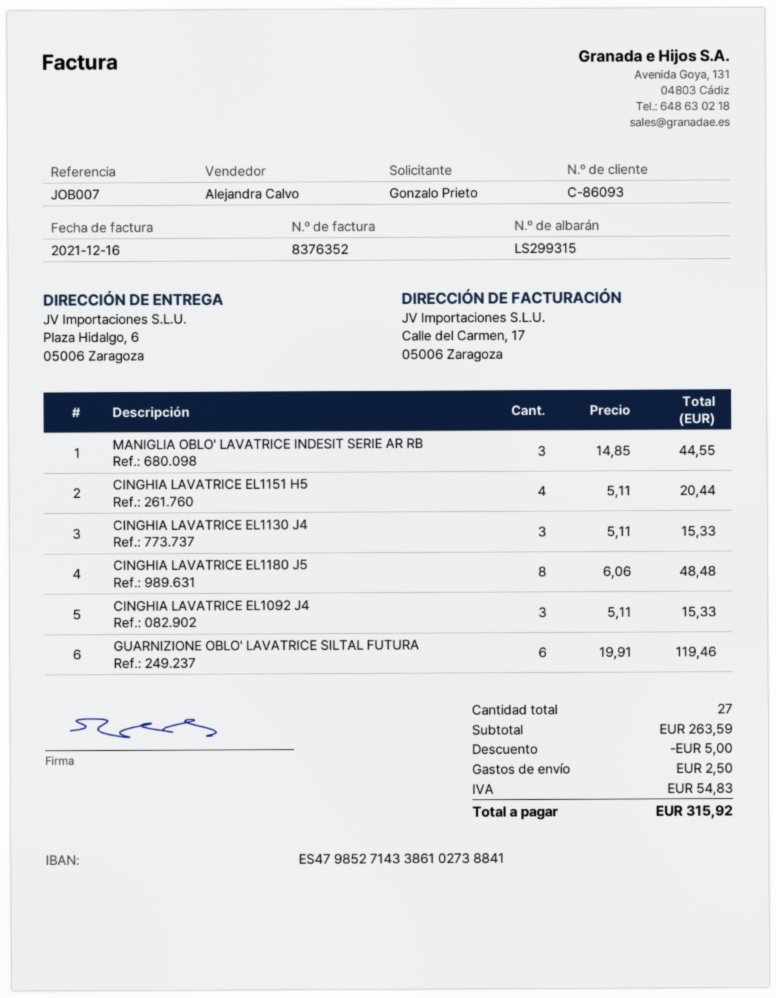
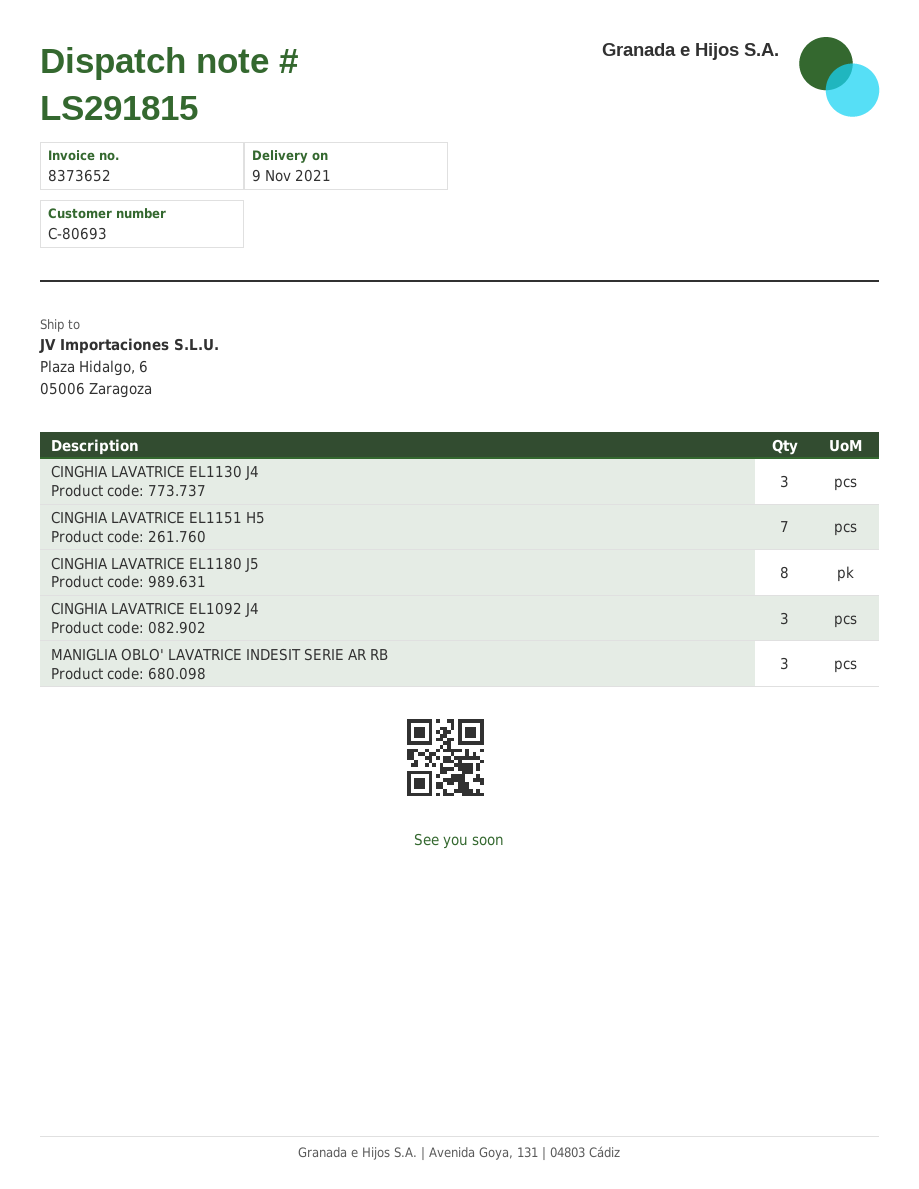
delivery note number: LS299315 -> LS291815
invoice number: 8376352 -> 8373652
customer number: C-86093 -> C-80693
CINGHIA LAVATRICE EL1151 H5: 4 -> 7
GUARNIZIONE OBLO' LAVATRICE SILTAL FUTURA: 6 -> none

